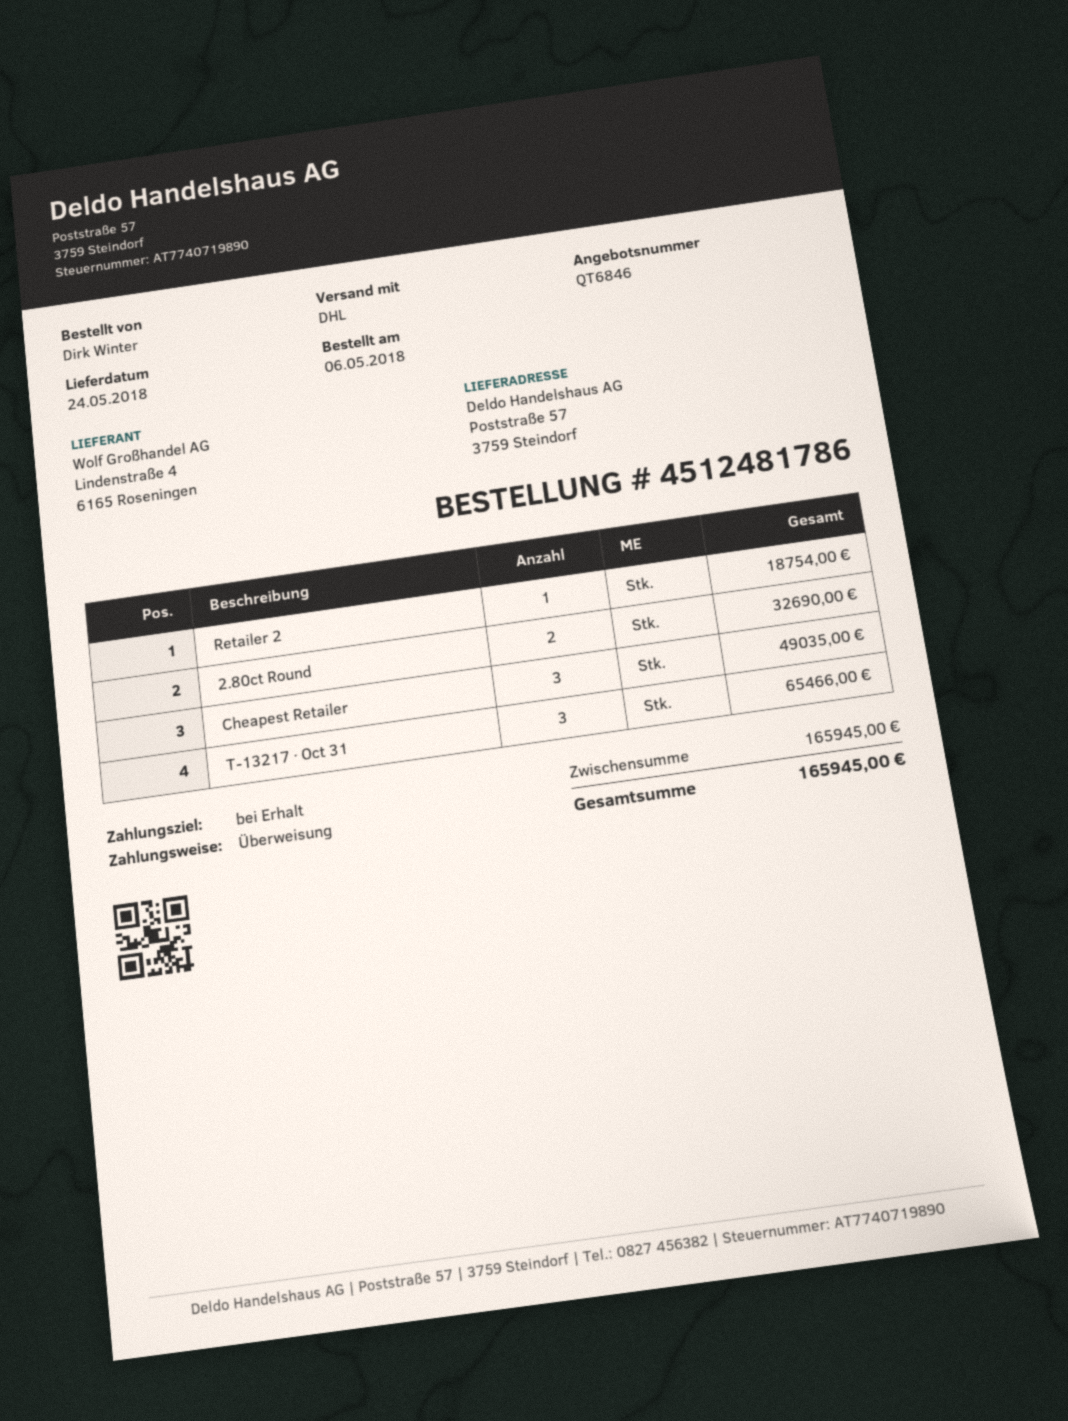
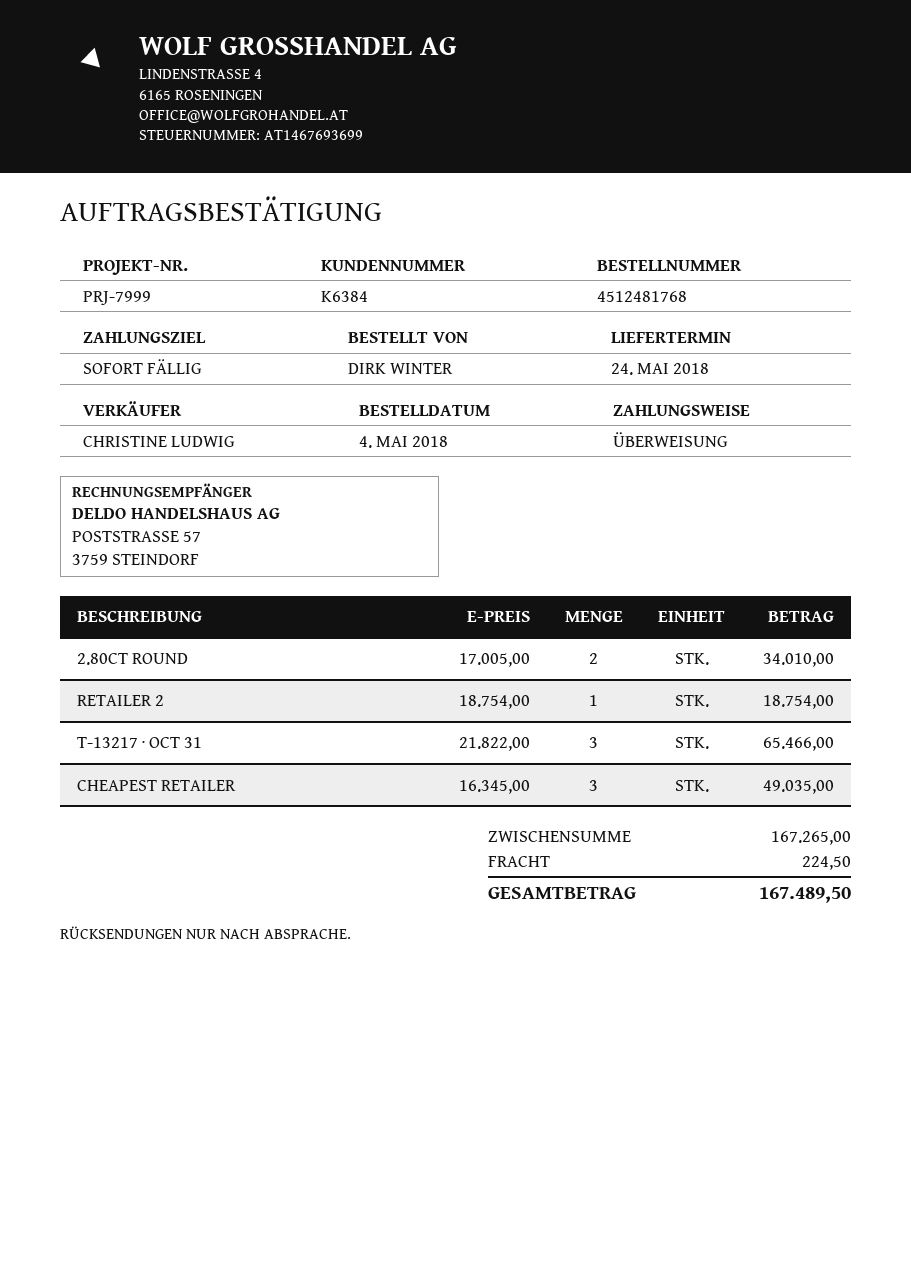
order number: 4512481786 -> 4512481768
order date: 2018-05-06 -> 2018-05-04
2.80ct Round: 2 for 32690.00 -> 2 for 34010.00
subtotal: 165945.00 -> 167265.00
shipping: none -> 224.50
total: 165945.00 -> 167489.50

